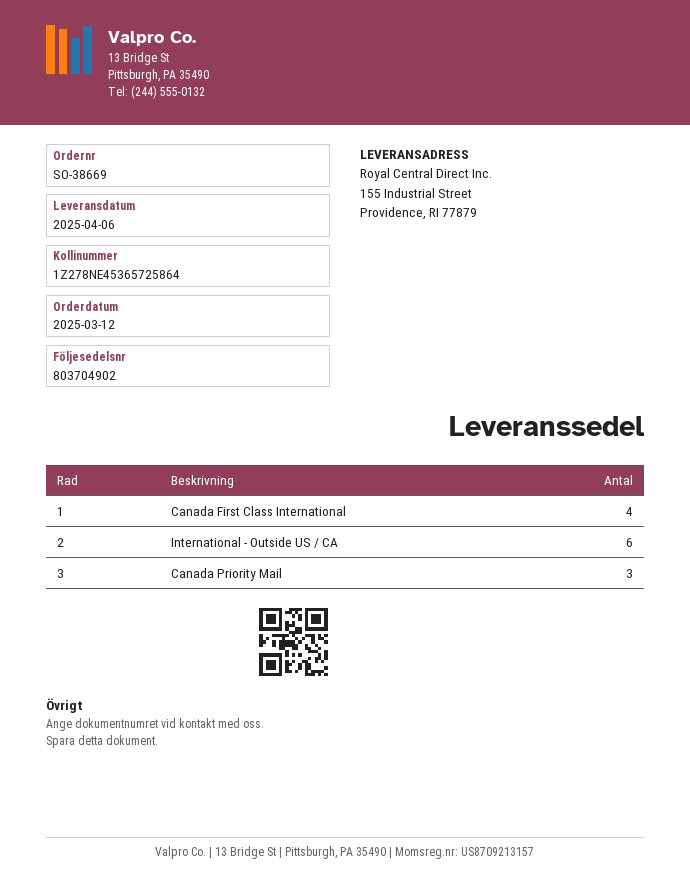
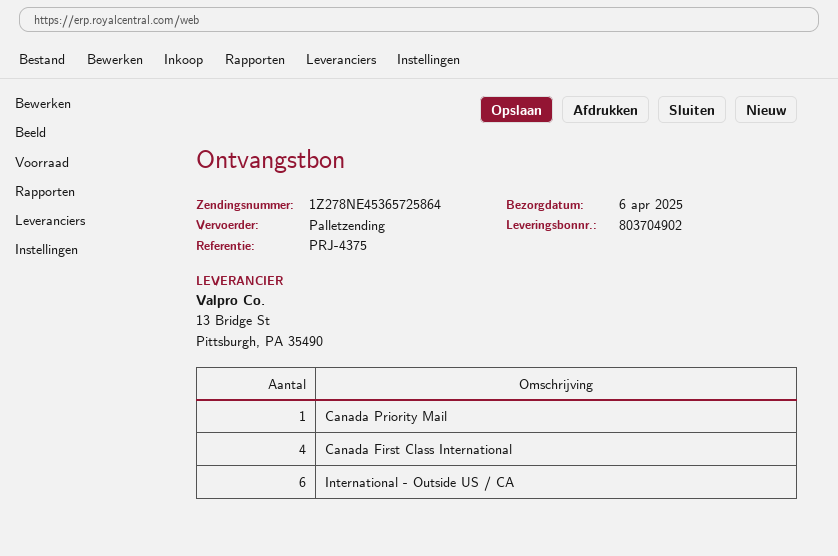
Canada Priority Mail: 3 -> 1

